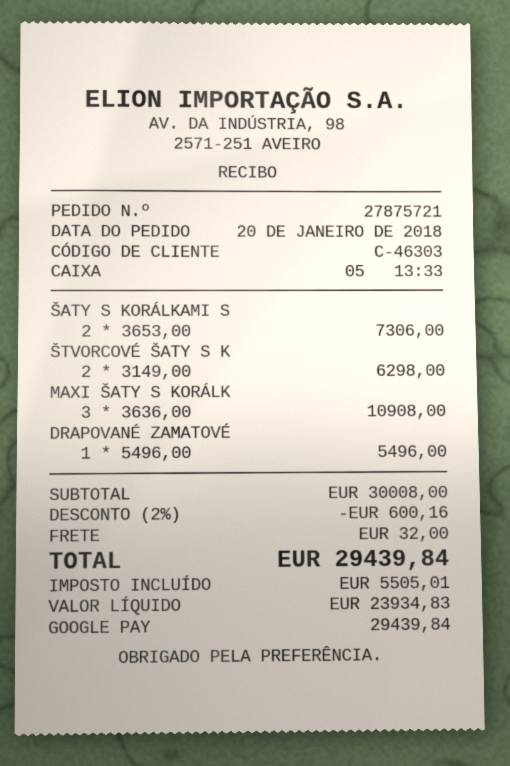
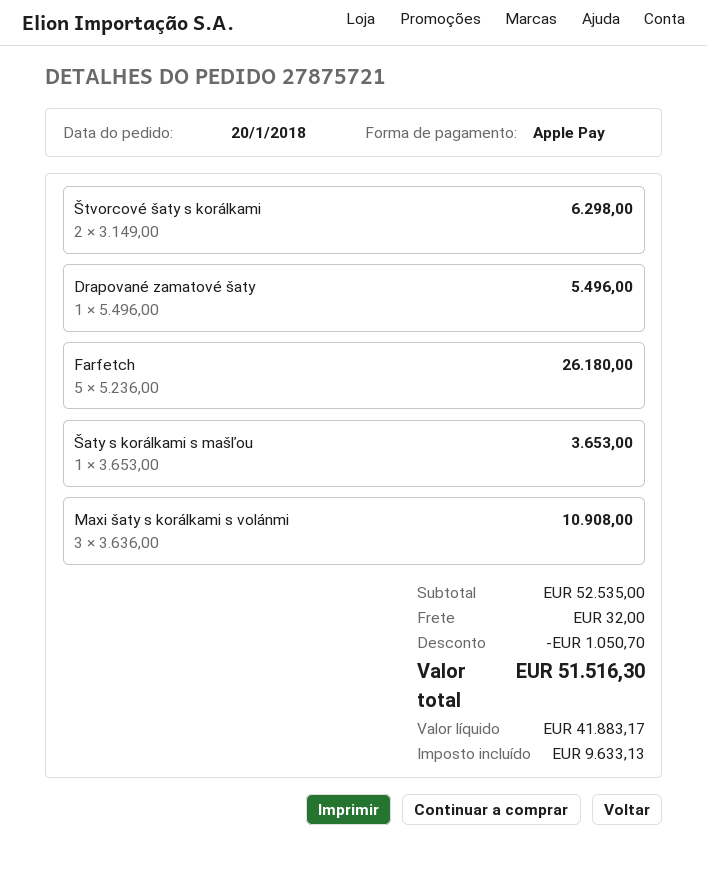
payment method: Google Pay -> Apple Pay
ŠATY S KORÁLKAMI S: 2 x 3653.00 = 7306.00 -> 1 x 3653.00 = 3653.00
Farfetch: none -> 5 x 5236.00 = 26180.00
subtotal: 30008.00 -> 52535.00
discount: 600.16 -> 1050.70
net: 23934.83 -> 41883.17
tax: 5505.01 -> 9633.13
total: 29439.84 -> 51516.30

